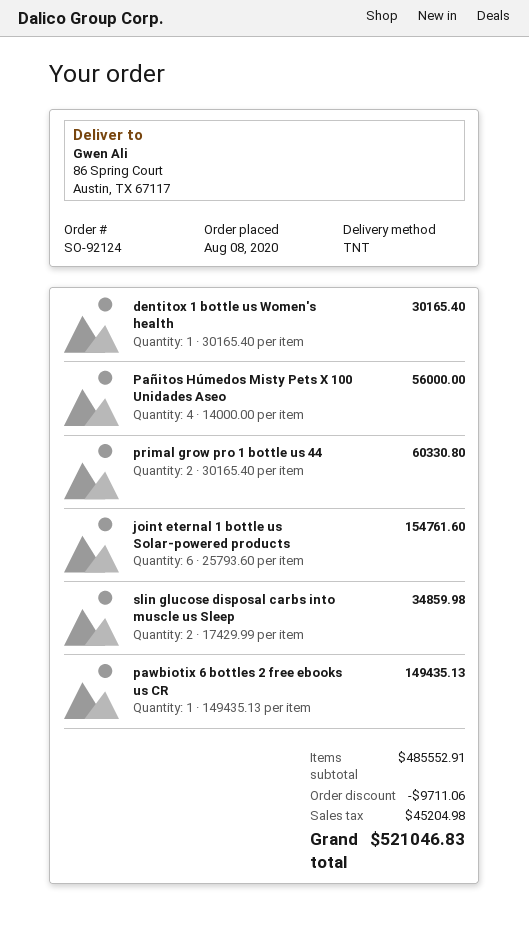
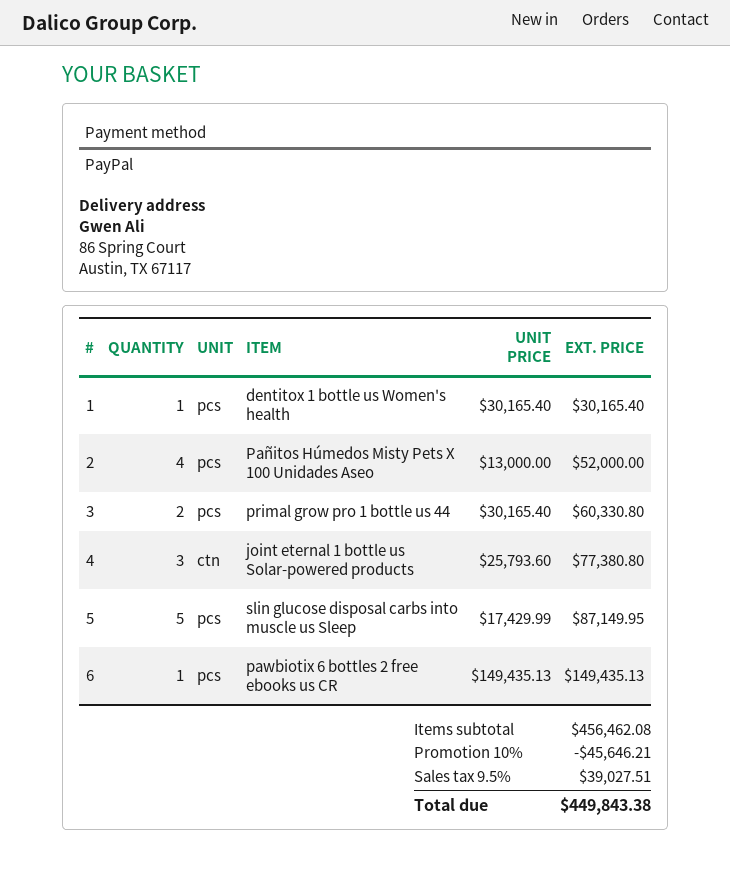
Pañitos Húmedos Misty Pets X 100 Unidades Aseo: 4 x 14000.00 = 56000.00 -> 4 x 13000.00 = 52000.00
joint eternal 1 bottle us Solar-powered products: 6 x 25793.60 = 154761.60 -> 3 x 25793.60 = 77380.80
slin glucose disposal carbs into muscle us Sleep: 2 x 17429.99 = 34859.98 -> 5 x 17429.99 = 87149.95
subtotal: 485552.91 -> 456462.08
discount: 9711.06 -> 45646.21
tax: 45204.98 -> 39027.51
total: 521046.83 -> 449843.38

